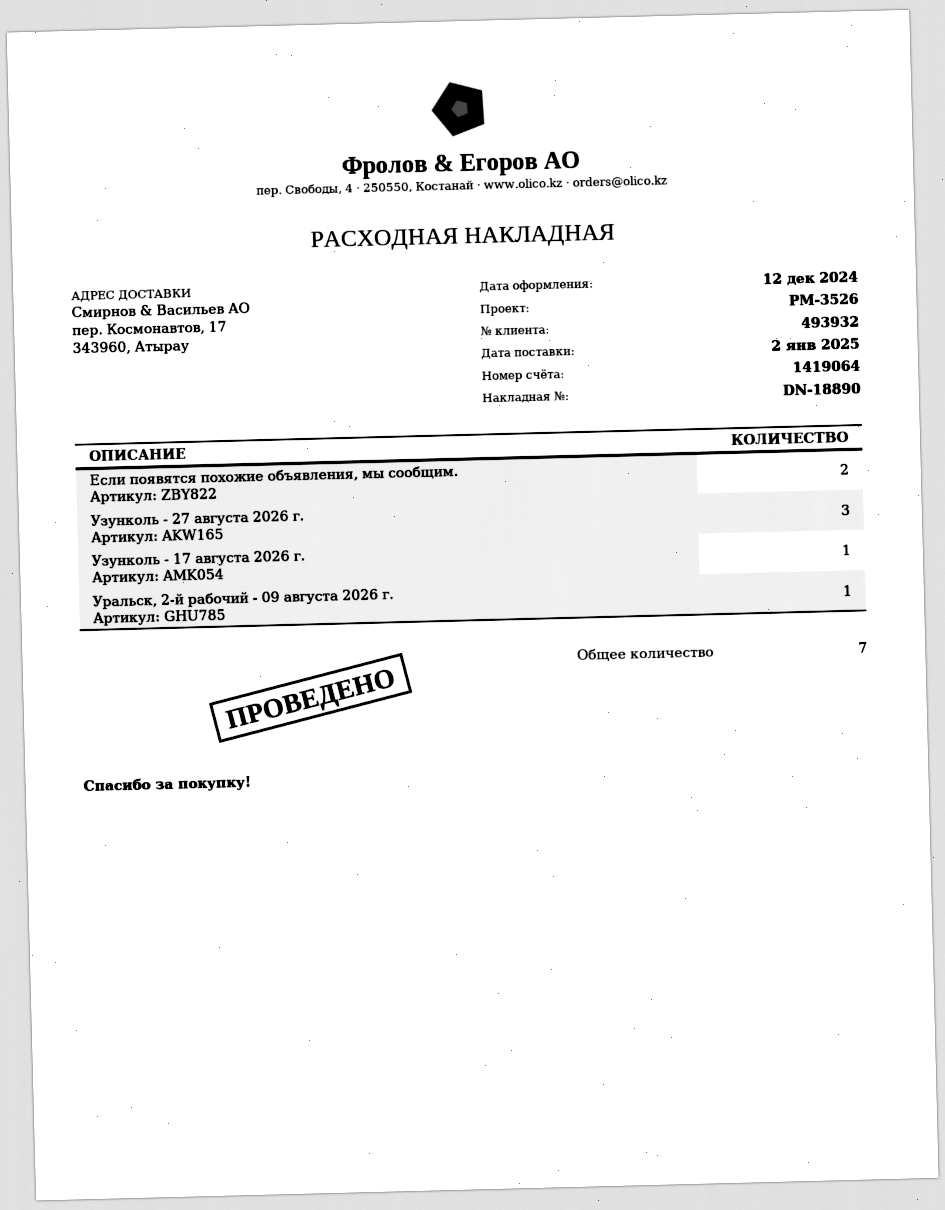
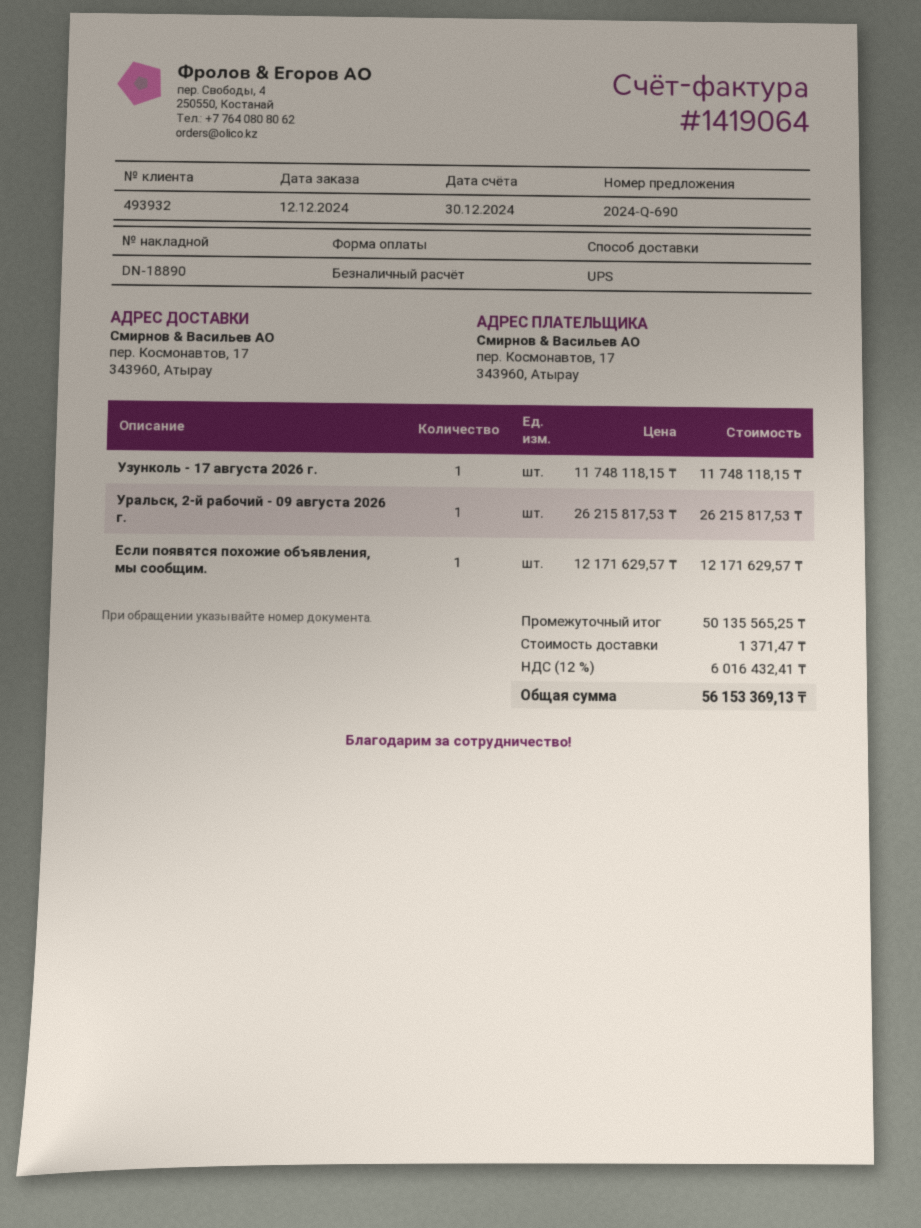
Если появятся похожие объявления, мы сообщим.: 2 -> 1
Узунколь - 27 августа 2026 г.: 3 -> none

